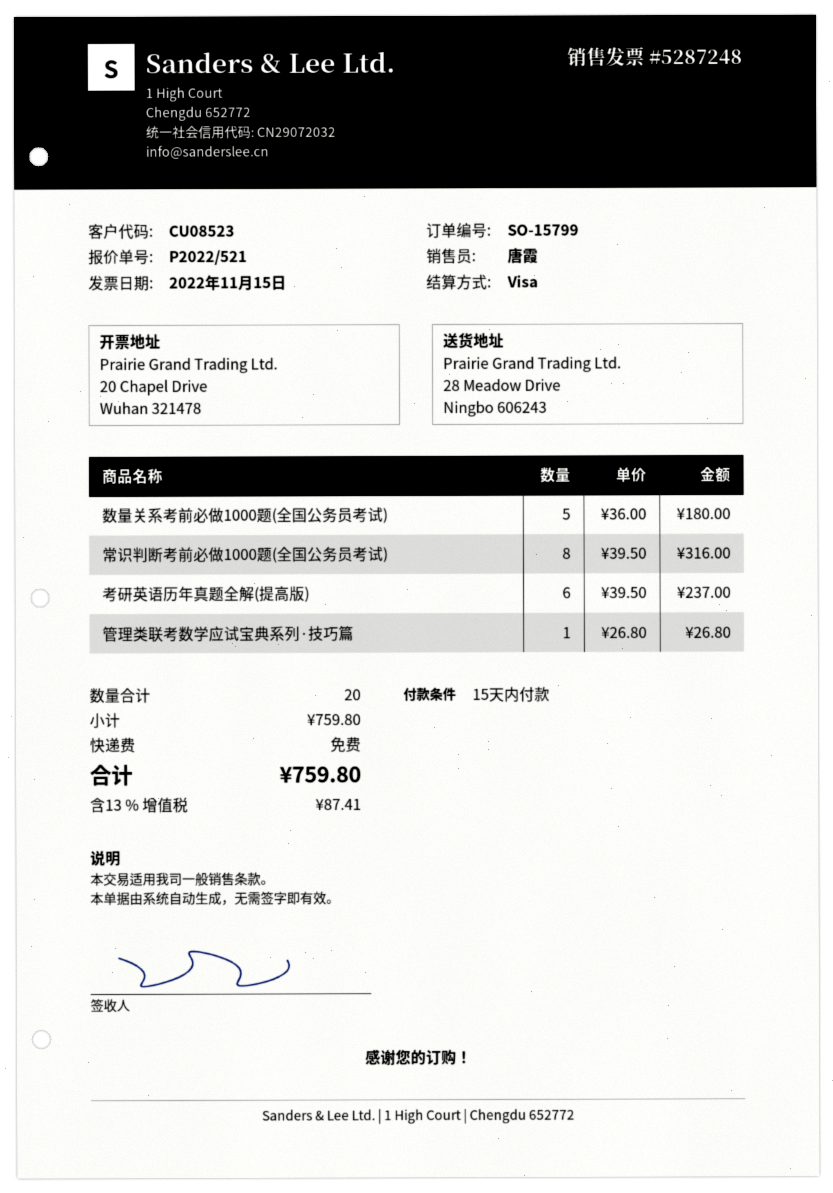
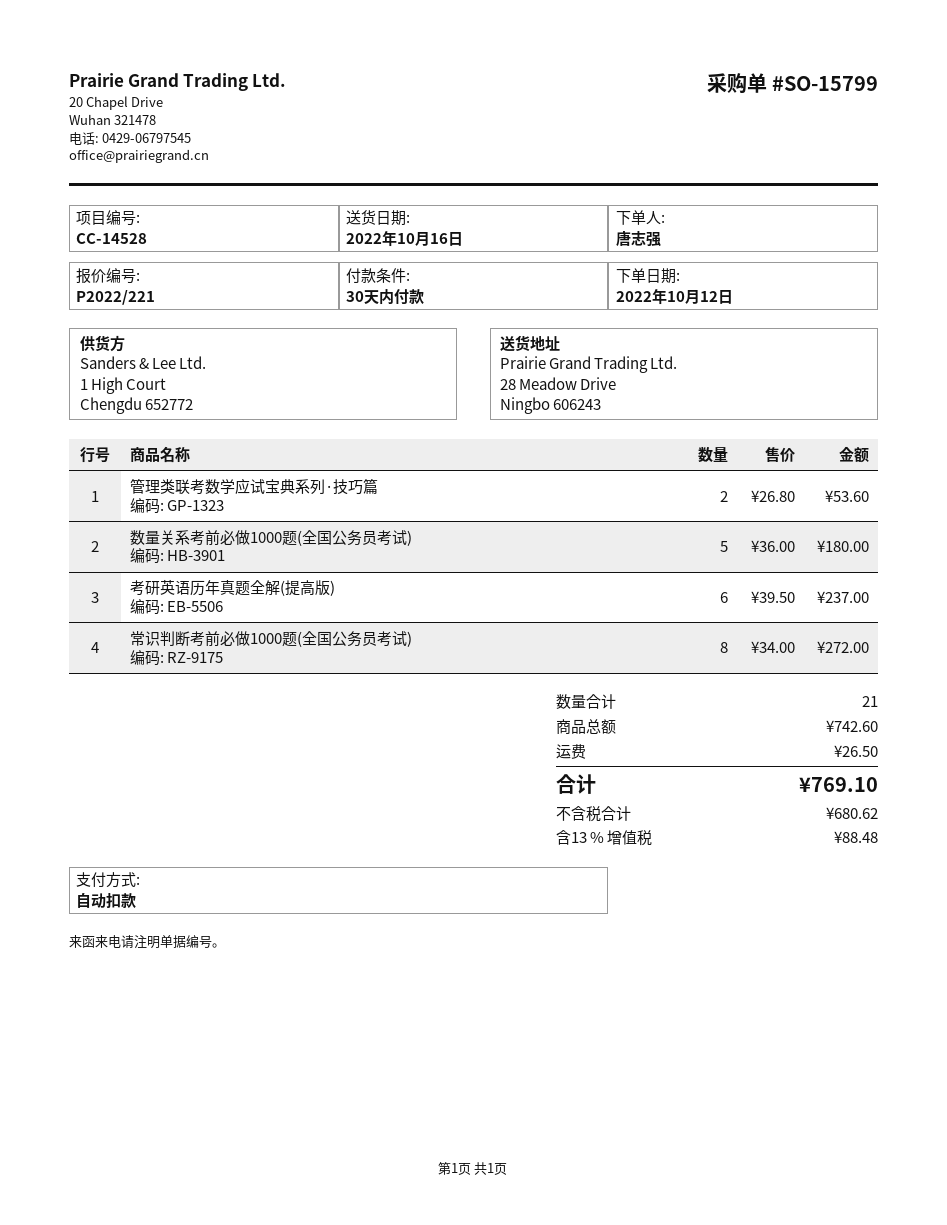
quote number: P2022/521 -> P2022/221
payment terms: 15 days -> 30 days
payment method: Visa -> direct debit
常识判断考前必做1000题(全国公务员考试): 8 x 39.50 = 316.00 -> 8 x 34.00 = 272.00
管理类联考数学应试宝典系列·技巧篇: 1 x 26.80 = 26.80 -> 2 x 26.80 = 53.60
total quantity: 20 -> 21
subtotal: 759.80 -> 742.60
shipping: 0.00 -> 26.50
tax: 13% = 87.41 -> 13% = 88.48
total: 759.80 -> 769.10

